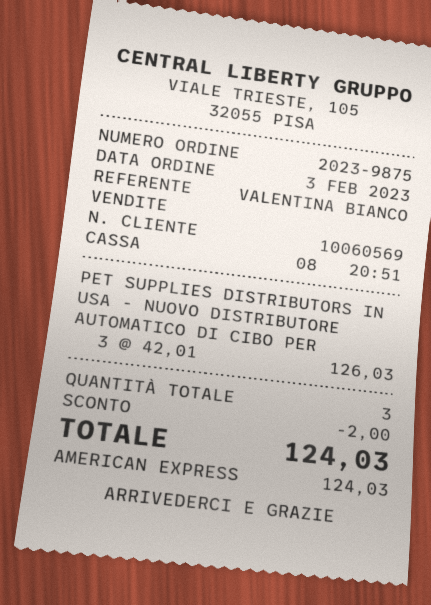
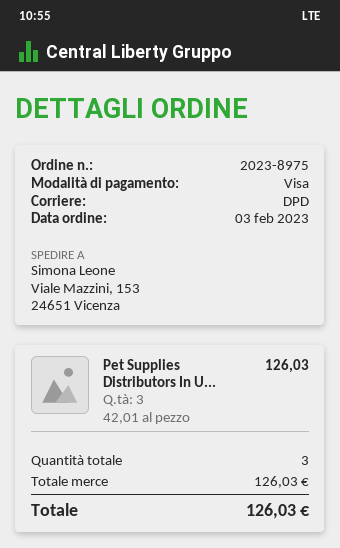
order number: 2023-9875 -> 2023-8975
payment method: American Express -> Visa
discount: 2.00 -> none
total: 124.03 -> 126.03

